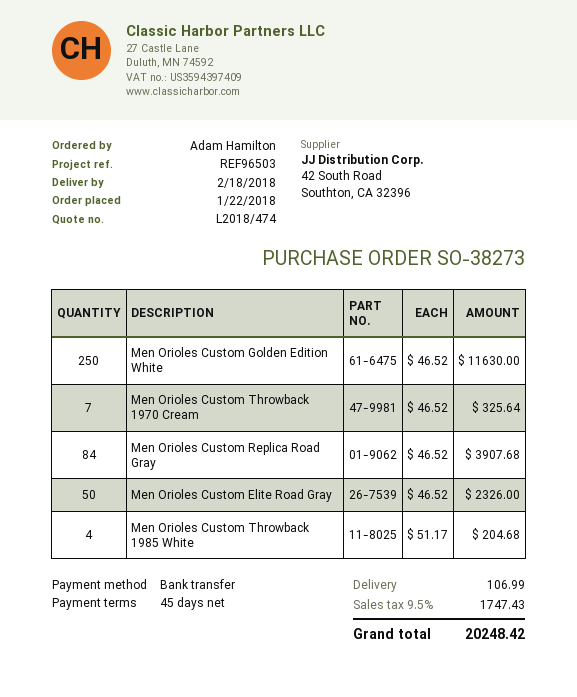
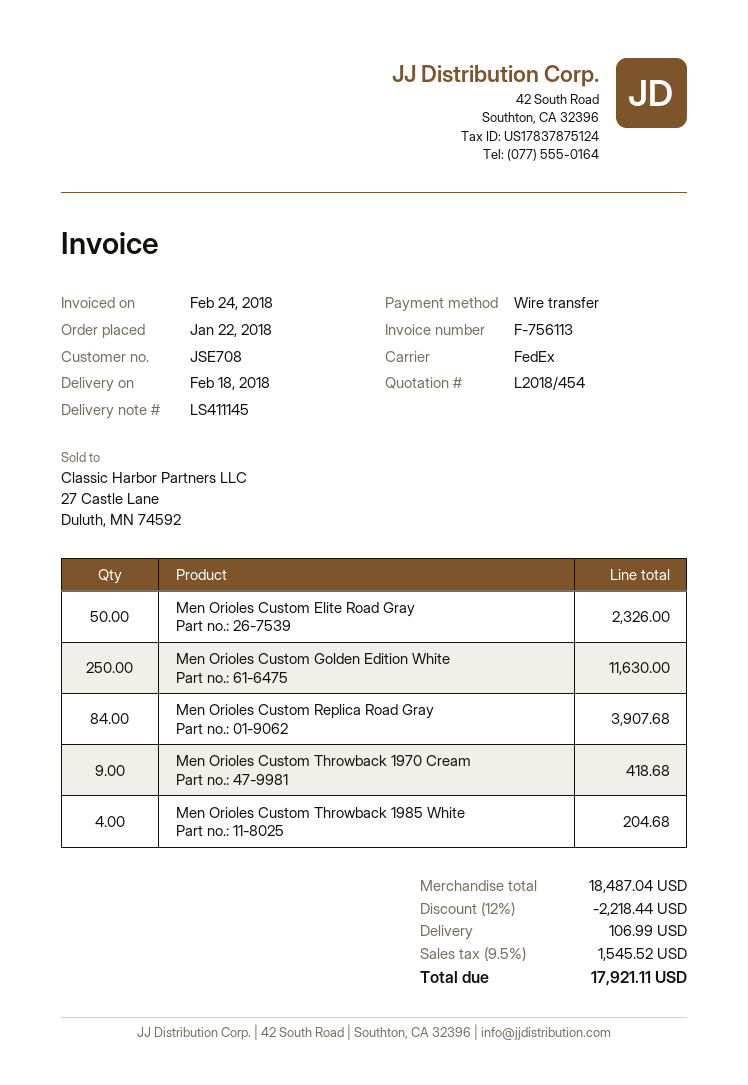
quote number: L2018/474 -> L2018/454
Men Orioles Custom Throwback 1970 Cream: 7 for 325.64 -> 9 for 418.68
discount: none -> 12% = 2218.44
tax: 9.5% = 1747.43 -> 9.5% = 1545.52
total: 20248.42 -> 17921.11

